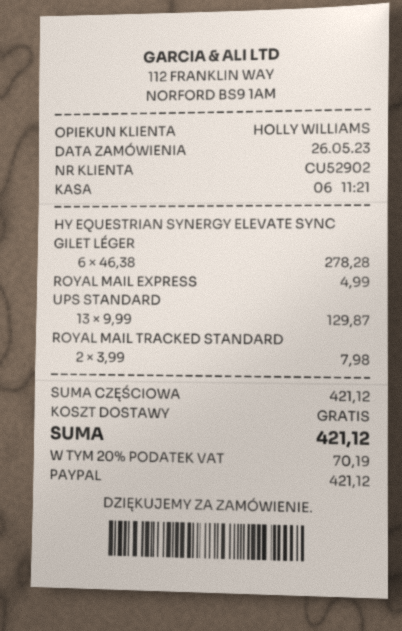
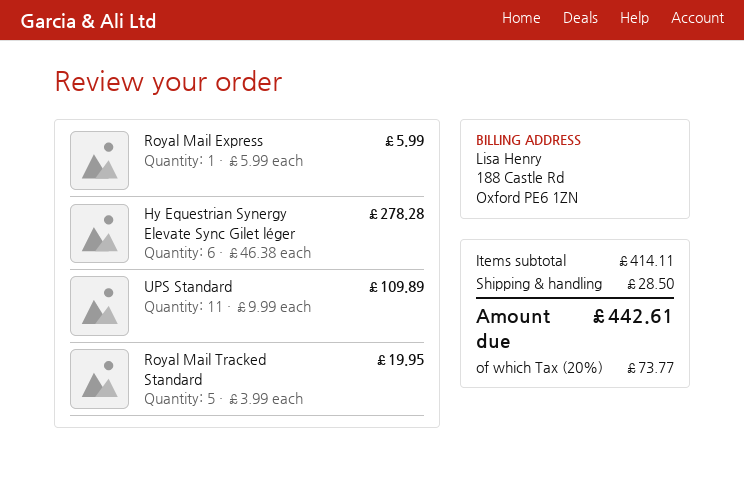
ROYAL MAIL EXPRESS: 1 x 4.99 = 4.99 -> 1 x 5.99 = 5.99
UPS STANDARD: 13 x 9.99 = 129.87 -> 11 x 9.99 = 109.89
ROYAL MAIL TRACKED STANDARD: 2 x 3.99 = 7.98 -> 5 x 3.99 = 19.95
subtotal: 421.12 -> 414.11
shipping: 0.00 -> 28.50
tax: 20% = 70.19 -> 20% = 73.77
total: 421.12 -> 442.61

